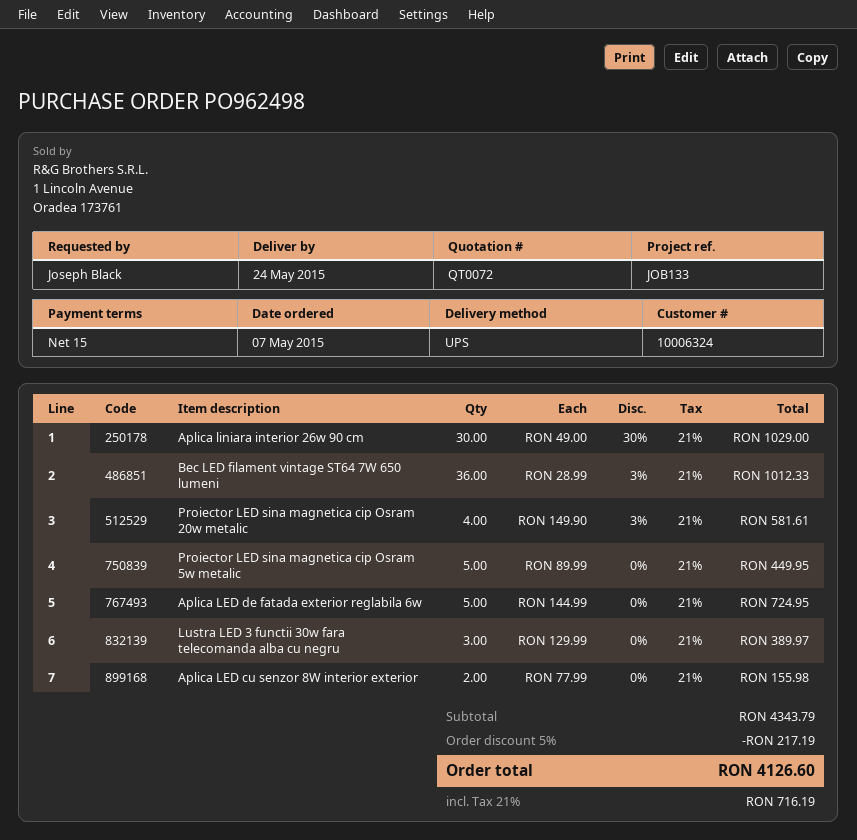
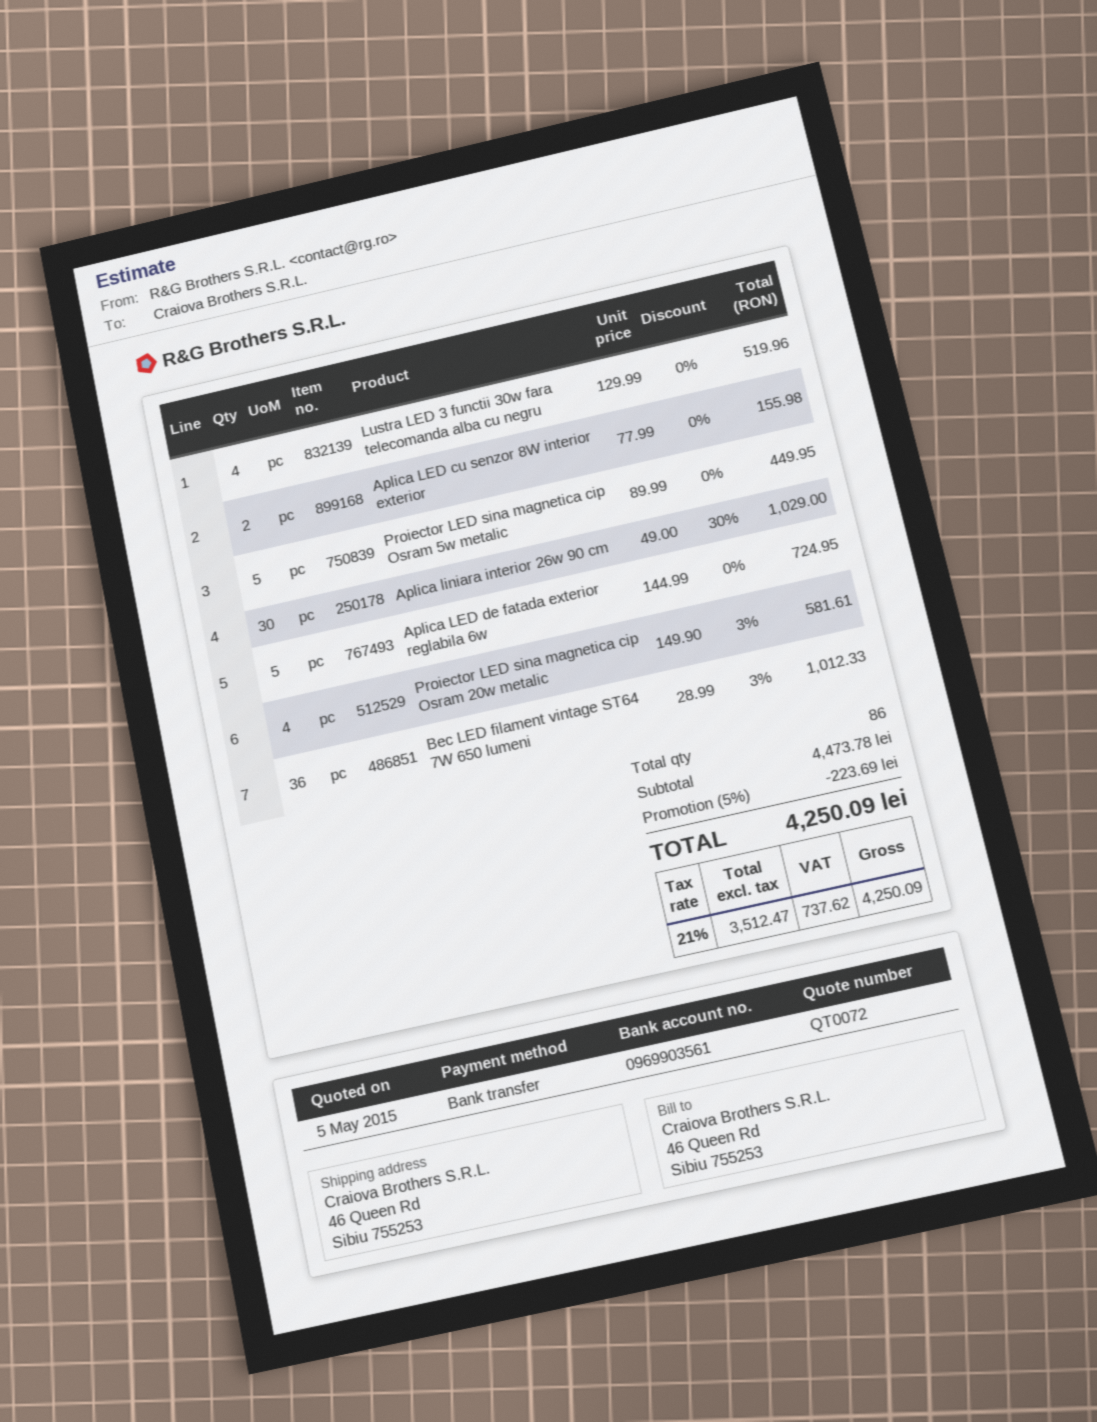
Lustra LED 3 functii 30w fara telecomanda alba cu negru: 3 x 129.99 = 389.97 -> 4 x 129.99 = 519.96
subtotal: 4343.79 -> 4473.78
discount: 5% = 217.19 -> 5% = 223.69
tax: 21% = 716.19 -> 21% = 737.62
total: 4126.60 -> 4250.09

